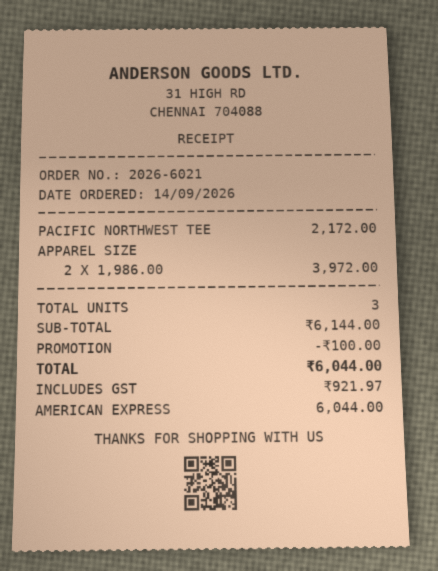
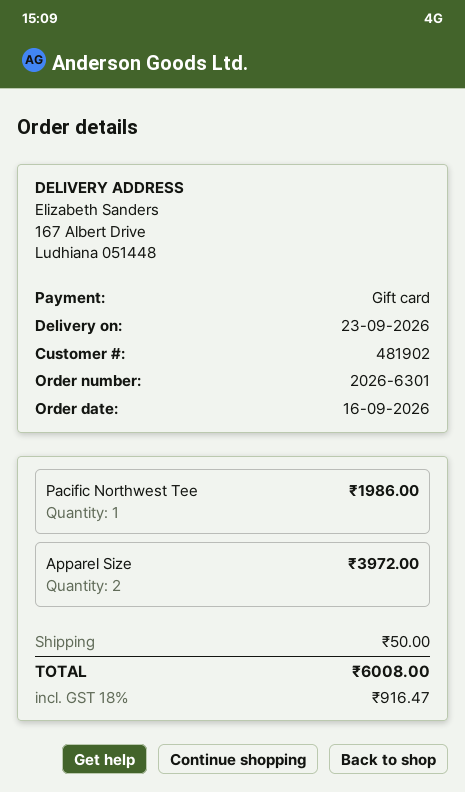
order number: 2026-6021 -> 2026-6301
order date: 2026-09-14 -> 2026-09-16
payment method: American Express -> gift card
PACIFIC NORTHWEST TEE: 1 for 2172.00 -> 1 for 1986.00
discount: 100.00 -> none
shipping: none -> 50.00
tax: 921.97 -> 916.47
total: 6044.00 -> 6008.00

